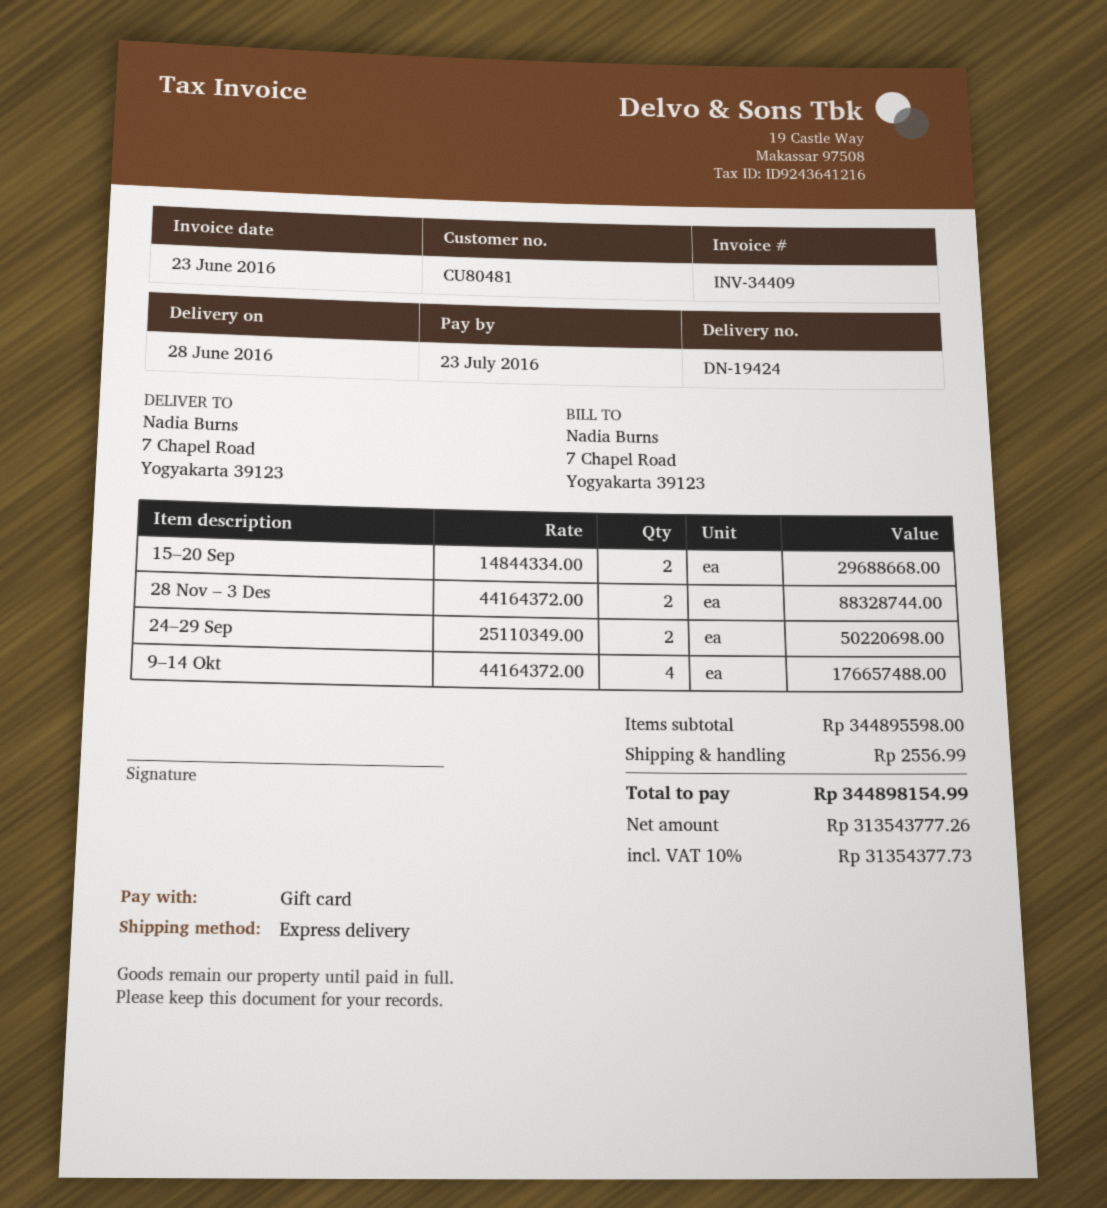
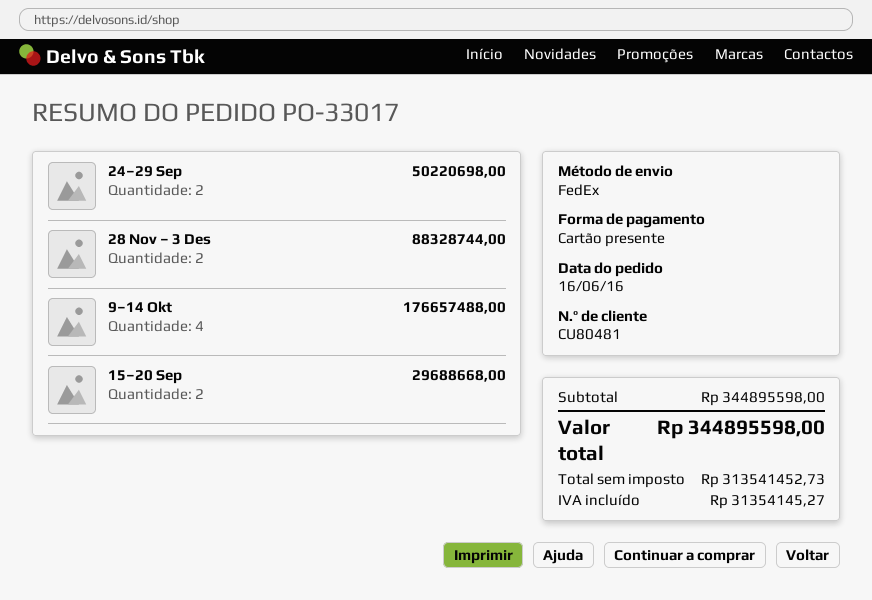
shipping method: express -> FedEx
shipping: 2556.99 -> none
net: 313543777.26 -> 313541452.73
tax: 31354377.73 -> 31354145.27
total: 344898154.99 -> 344895598.00

